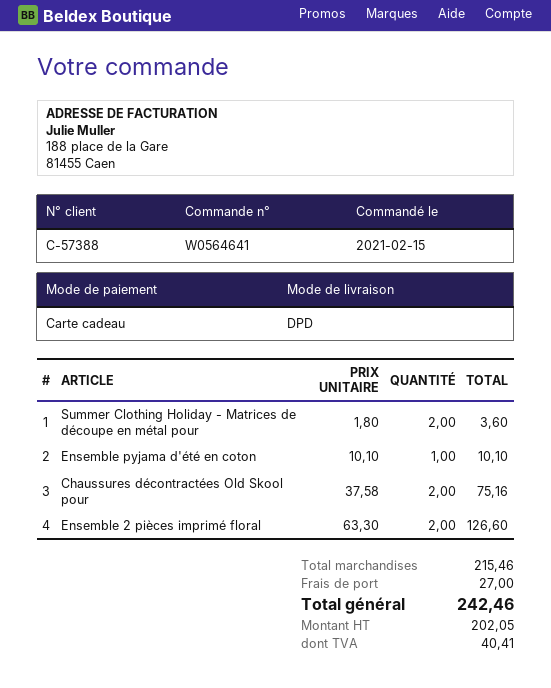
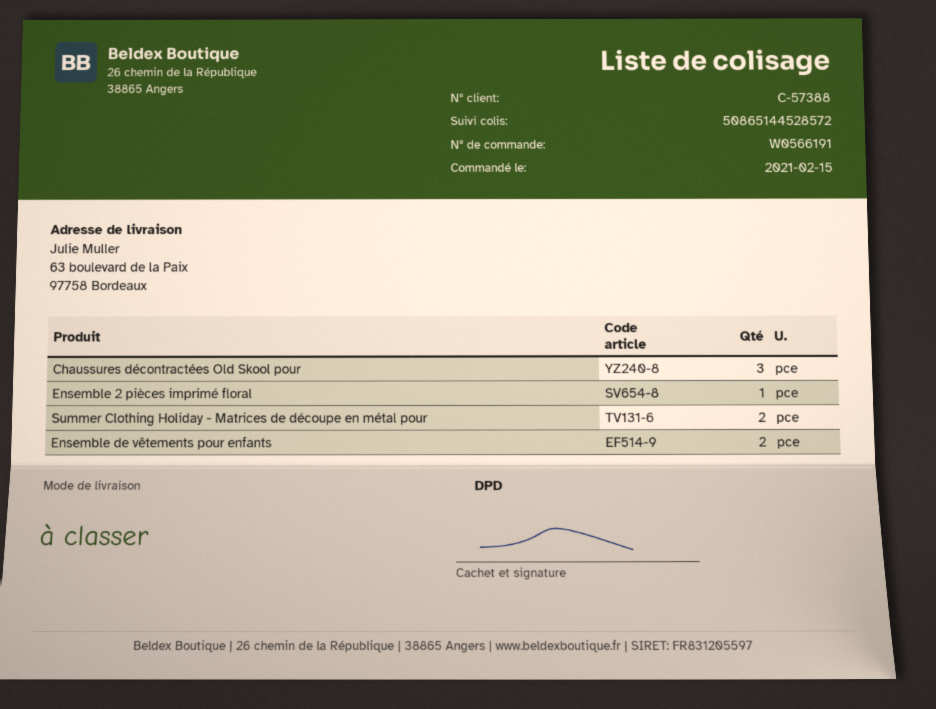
order number: W0564641 -> W0566191
Ensemble pyjama d'été en coton: 1 -> none
Chaussures décontractées Old Skool pour: 2 -> 3
Ensemble 2 pièces imprimé floral: 2 -> 1
Ensemble de vêtements pour enfants: none -> 2

